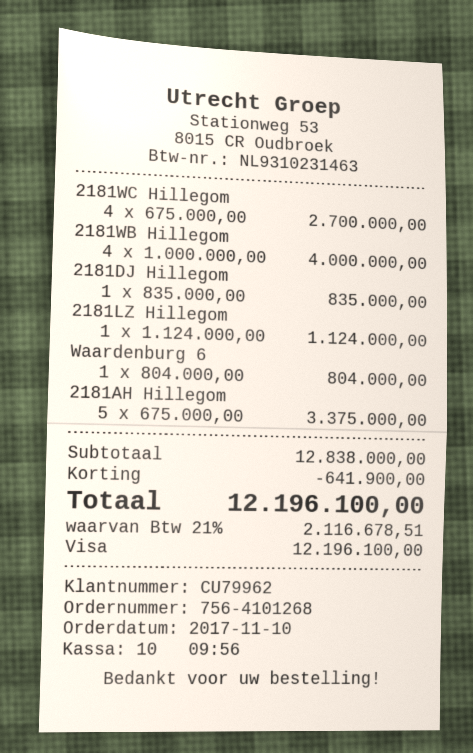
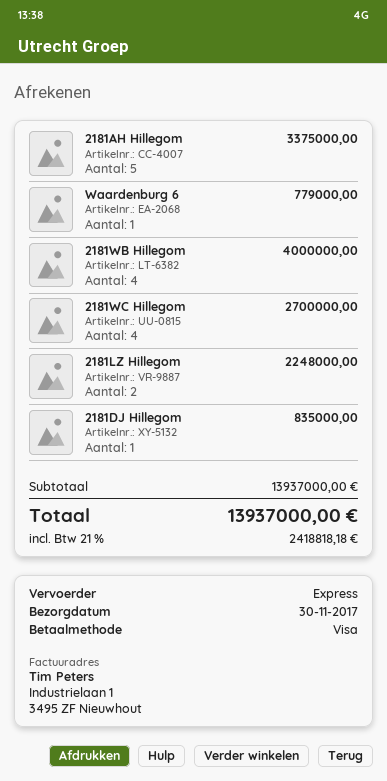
2181LZ Hillegom: 1 for 1124000.00 -> 2 for 2248000.00
Waardenburg 6: 1 for 804000.00 -> 1 for 779000.00
subtotal: 12838000.00 -> 13937000.00
discount: 641900.00 -> none
tax: 21% = 2116678.51 -> 21% = 2418818.18
total: 12196100.00 -> 13937000.00

